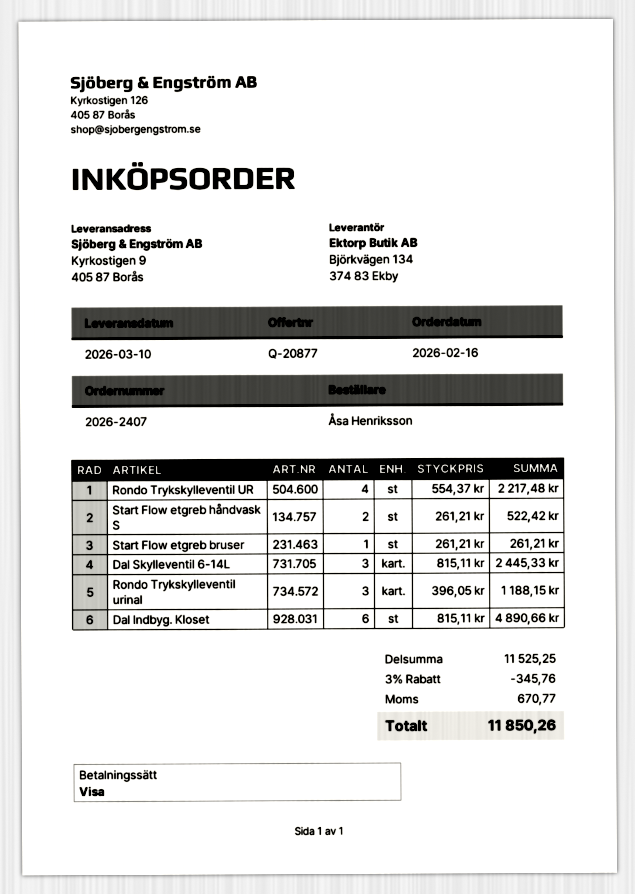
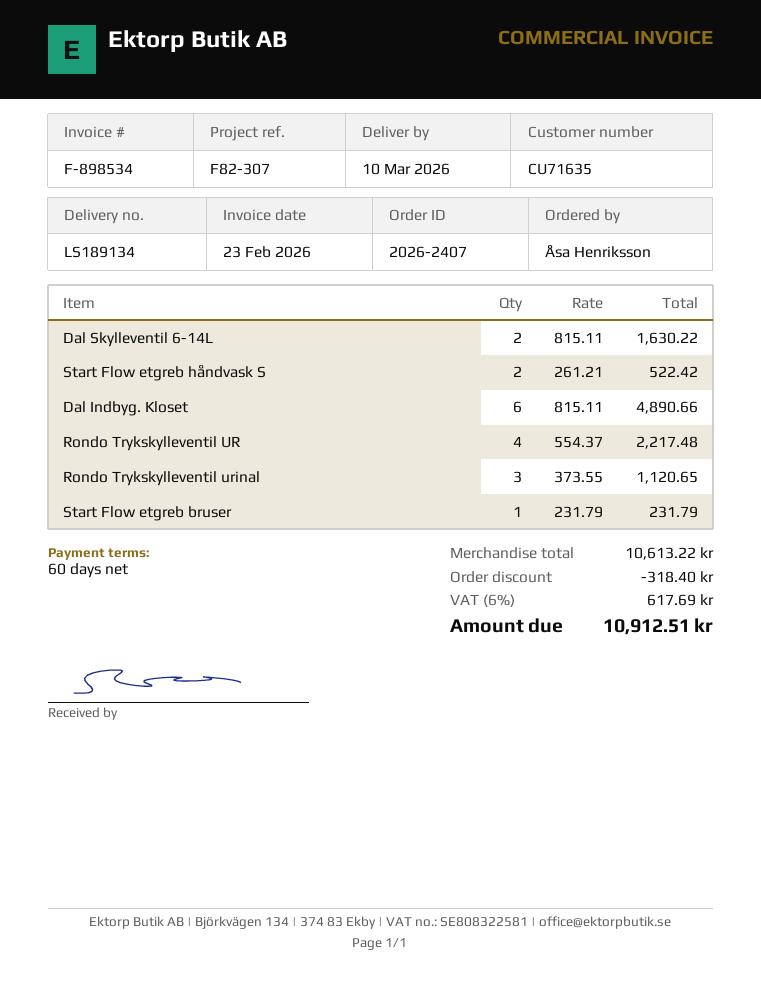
Start Flow etgreb bruser: 1 x 261.21 = 261.21 -> 1 x 231.79 = 231.79
Dal Skylleventil 6-14L: 3 x 815.11 = 2445.33 -> 2 x 815.11 = 1630.22
Rondo Trykskylleventil urinal: 3 x 396.05 = 1188.15 -> 3 x 373.55 = 1120.65
subtotal: 11525.25 -> 10613.22
discount: 345.76 -> 318.40
tax: 670.77 -> 617.69
total: 11850.26 -> 10912.51

